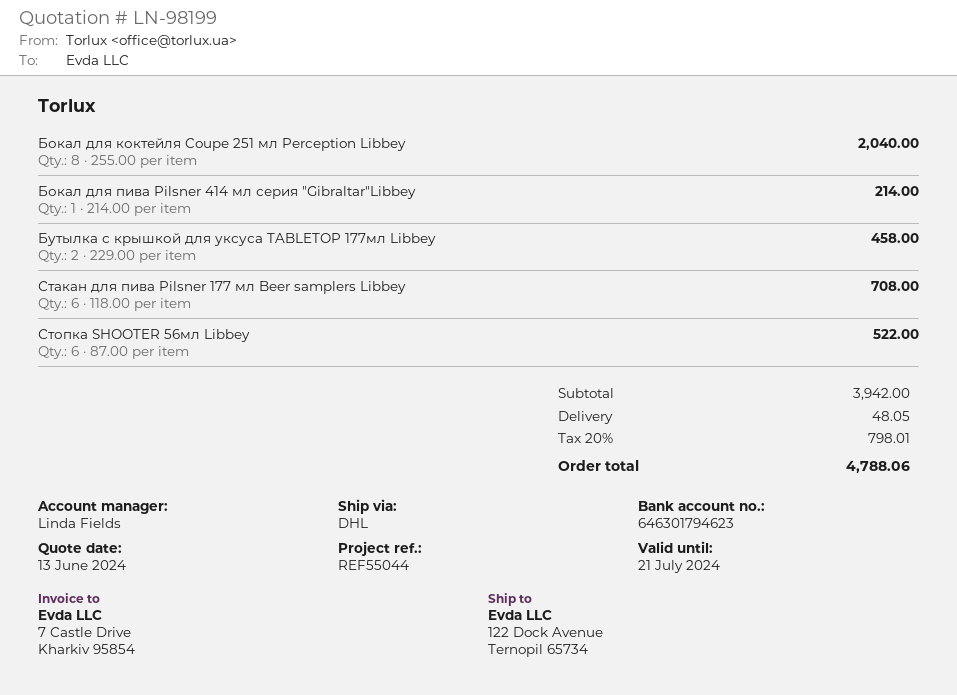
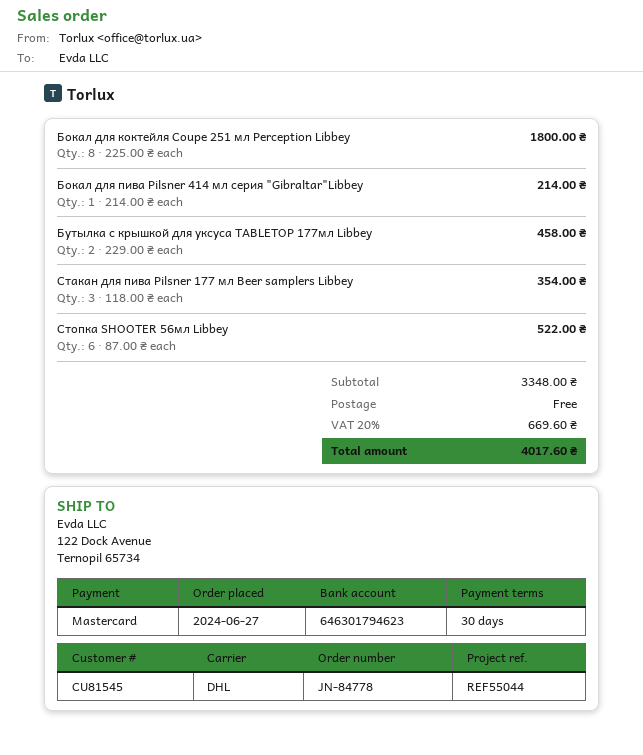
Бокал для коктейля Coupe 251 мл Perception Libbey: 8 x 255.00 = 2040.00 -> 8 x 225.00 = 1800.00
Стакан для пива Pilsner 177 мл Beer samplers Libbey: 6 x 118.00 = 708.00 -> 3 x 118.00 = 354.00
subtotal: 3942.00 -> 3348.00
shipping: 48.05 -> 0.00
tax: 20% = 798.01 -> 20% = 669.60
total: 4788.06 -> 4017.60

